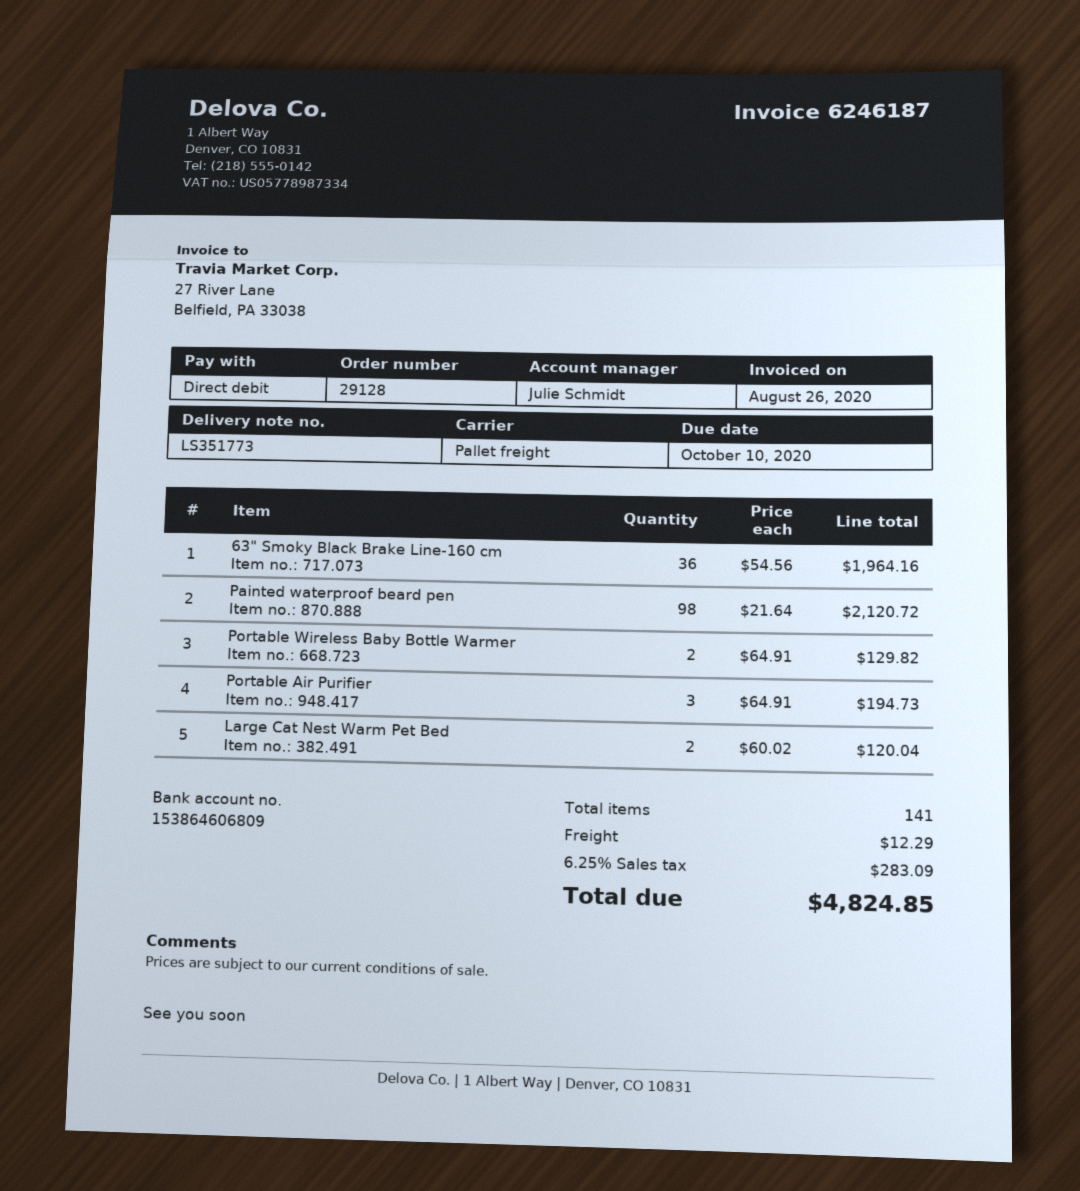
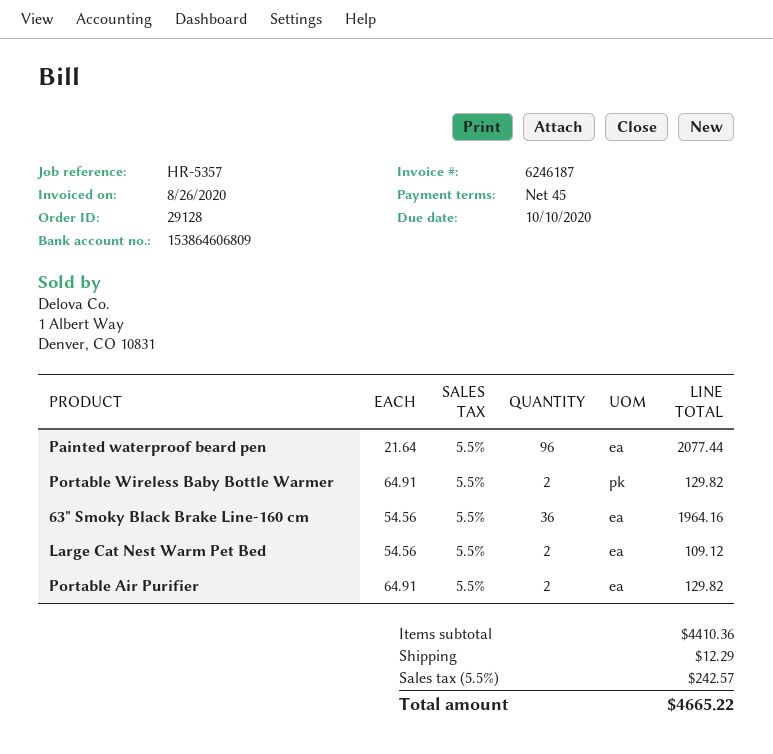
Painted waterproof beard pen: 98 x 21.64 = 2120.72 -> 96 x 21.64 = 2077.44
Portable Air Purifier: 3 x 64.91 = 194.73 -> 2 x 64.91 = 129.82
Large Cat Nest Warm Pet Bed: 2 x 60.02 = 120.04 -> 2 x 54.56 = 109.12
tax: 6.25% = 283.09 -> 5.5% = 242.57
total: 4824.85 -> 4665.22

